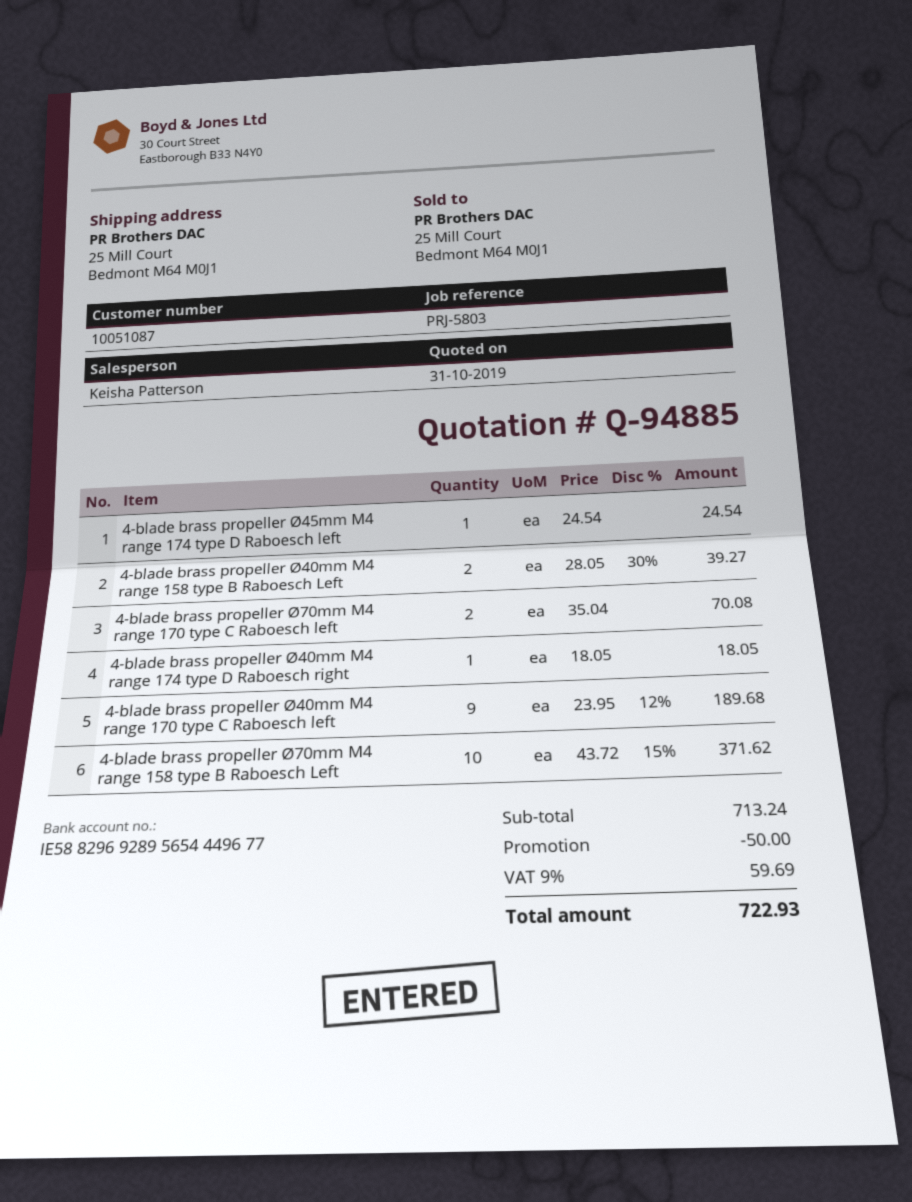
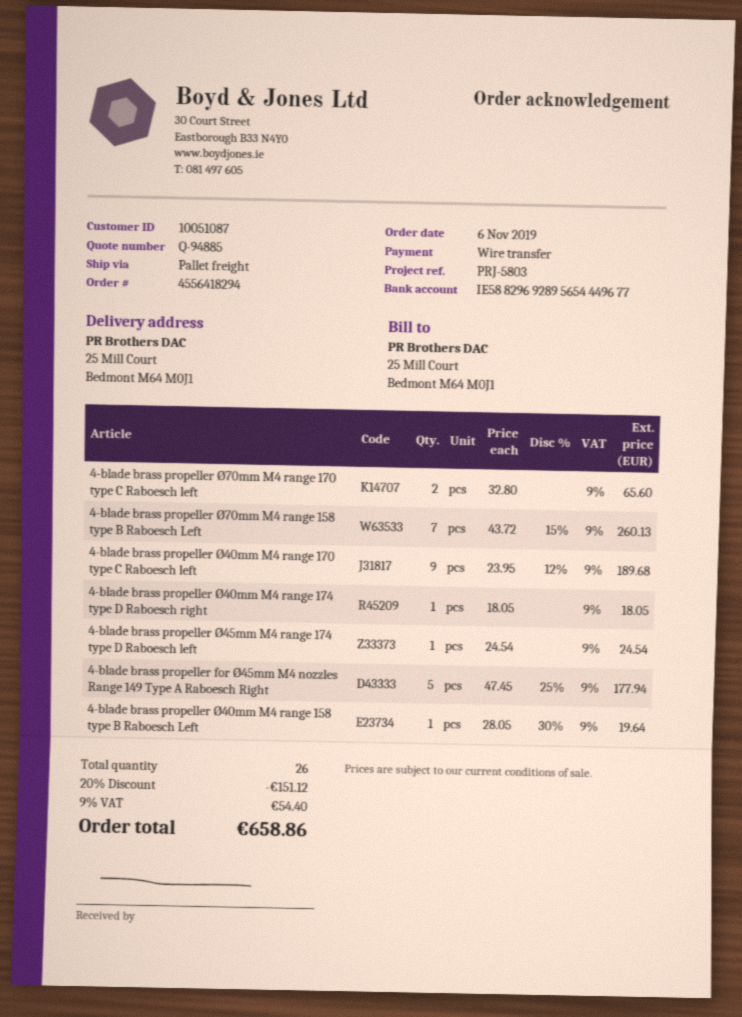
4-blade brass propeller Ø40mm M4 range 158 type B Raboesch Left: 2 x 28.05 - 30% = 39.27 -> 1 x 28.05 - 30% = 19.64
4-blade brass propeller Ø70mm M4 range 170 type C Raboesch left: 2 x 35.04 = 70.08 -> 2 x 32.80 = 65.60
4-blade brass propeller Ø70mm M4 range 158 type B Raboesch Left: 10 x 43.72 - 15% = 371.62 -> 7 x 43.72 - 15% = 260.13
4-blade brass propeller for Ø45mm M4 nozzles Range 149 Type A Raboesch Right: none -> 5 x 47.45 - 25% = 177.94
discount: 50.00 -> 151.12
tax: 9% = 59.69 -> 9% = 54.40
total: 722.93 -> 658.86

